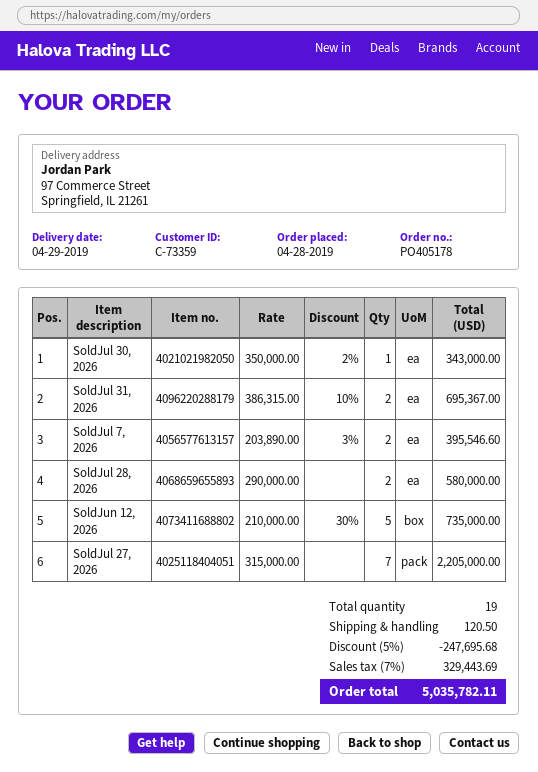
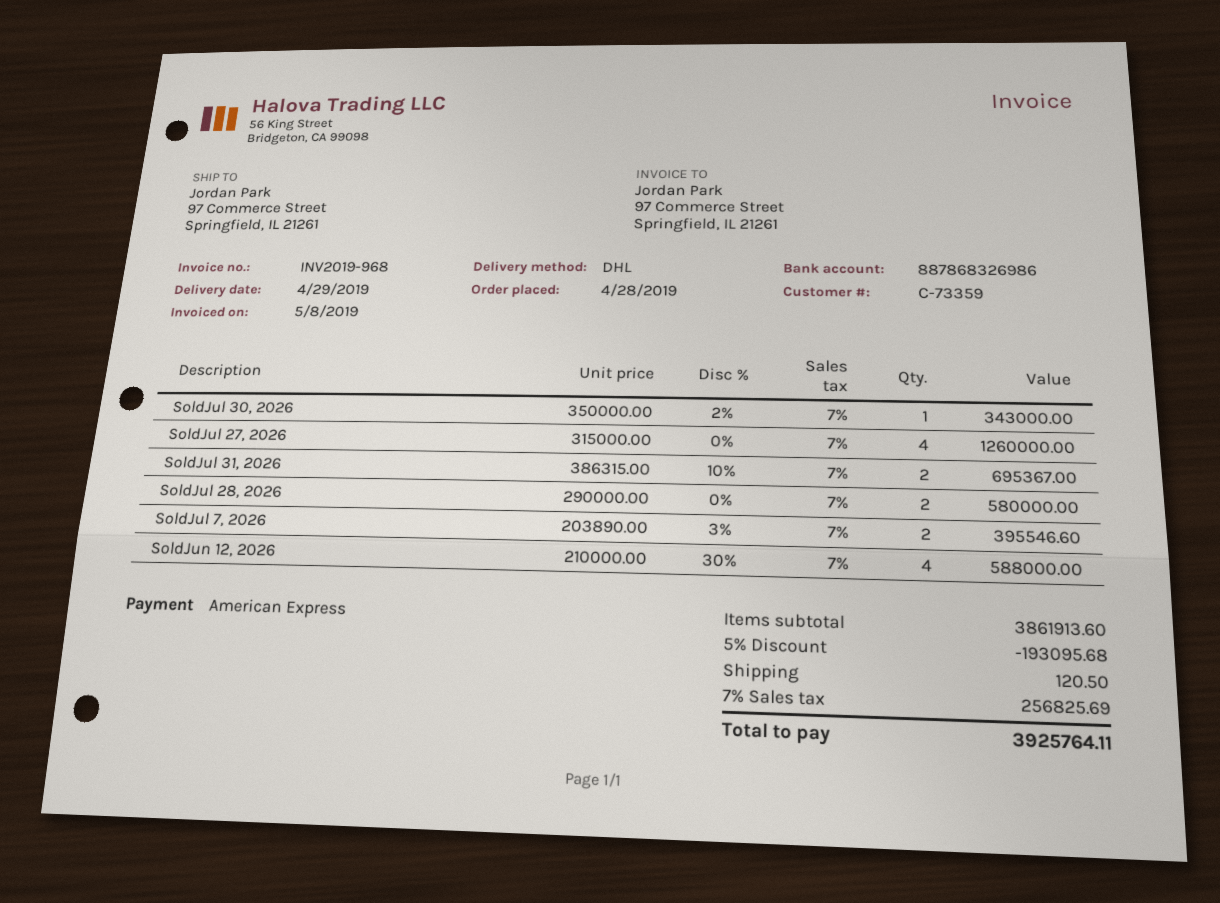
SoldJun 12, 2026: 5 x 210000.00 - 30% = 735000.00 -> 4 x 210000.00 - 30% = 588000.00
SoldJul 27, 2026: 7 x 315000.00 = 2205000.00 -> 4 x 315000.00 = 1260000.00
discount: 5% = 247695.68 -> 5% = 193095.68
tax: 7% = 329443.69 -> 7% = 256825.69
total: 5035782.11 -> 3925764.11

